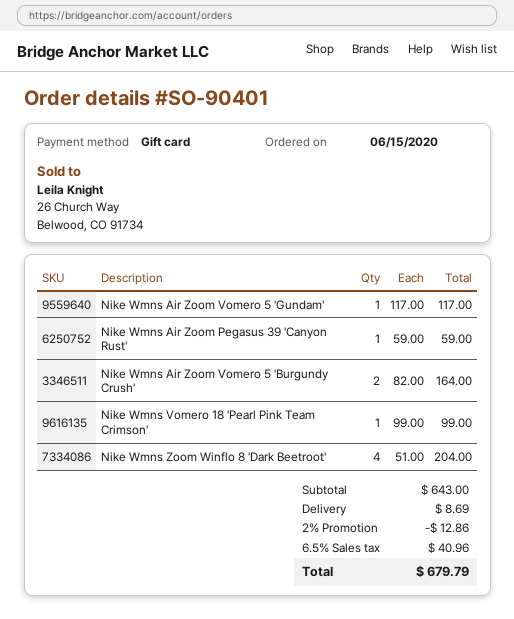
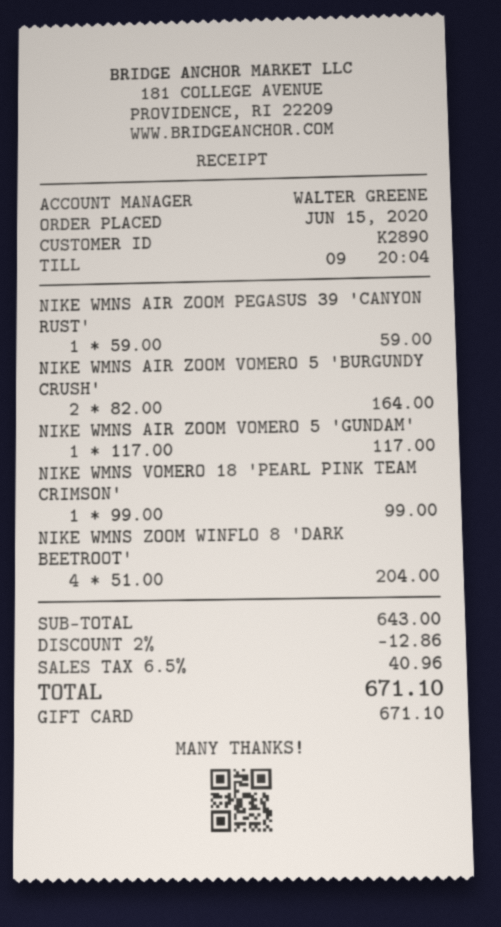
shipping: 8.69 -> none
total: 679.79 -> 671.10

